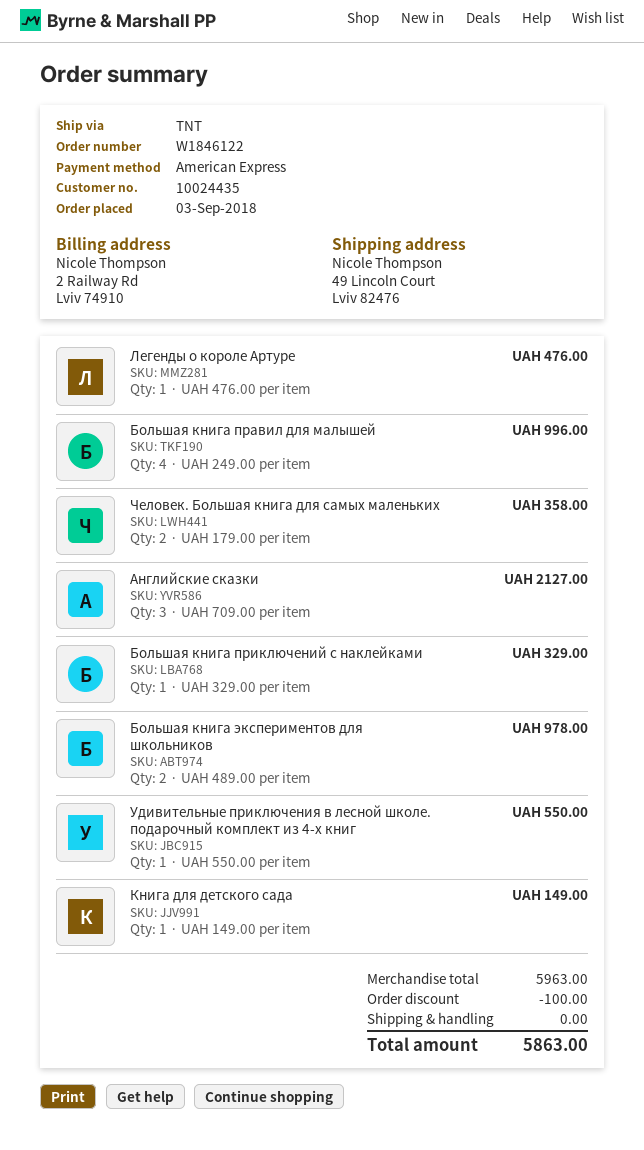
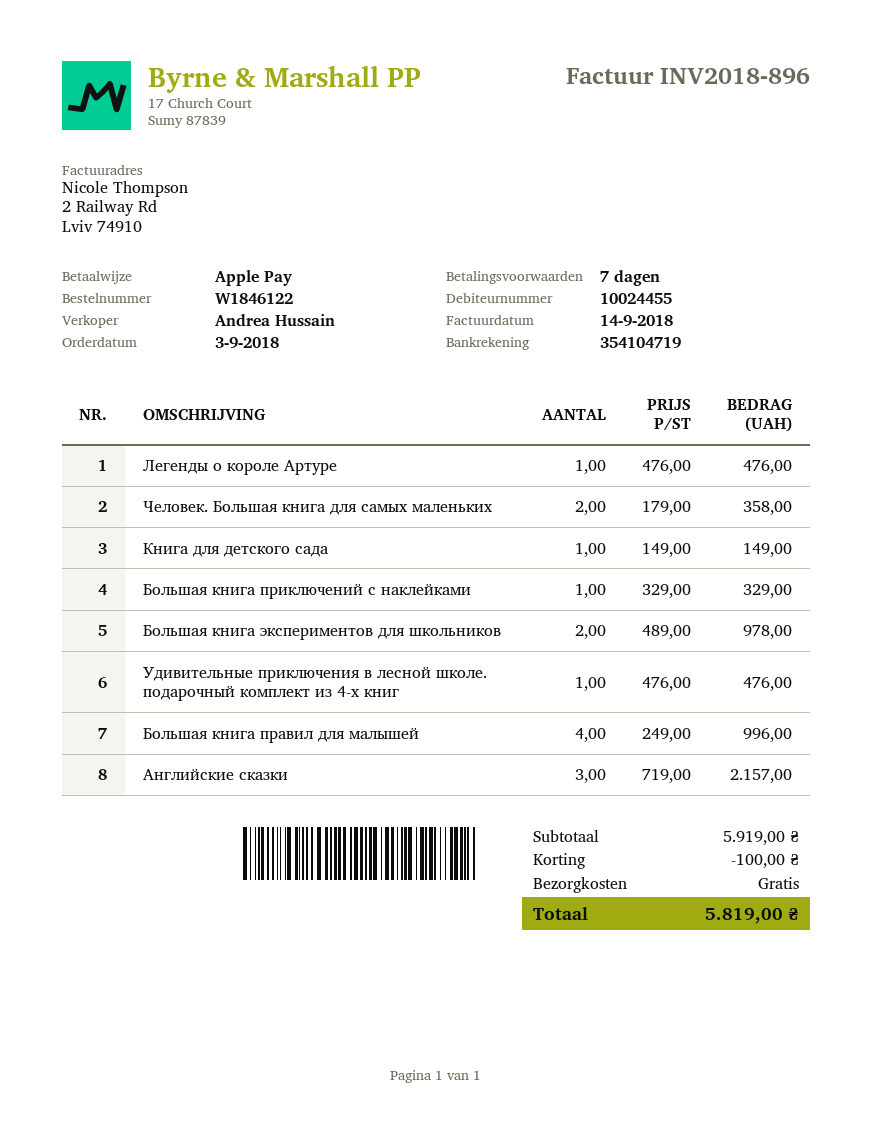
customer number: 10024435 -> 10024455
payment method: American Express -> Apple Pay
Английские сказки: 3 x 709.00 = 2127.00 -> 3 x 719.00 = 2157.00
Удивительные приключения в лесной школе. подарочный комплект из 4-х книг: 1 x 550.00 = 550.00 -> 1 x 476.00 = 476.00
subtotal: 5963.00 -> 5919.00
total: 5863.00 -> 5819.00

